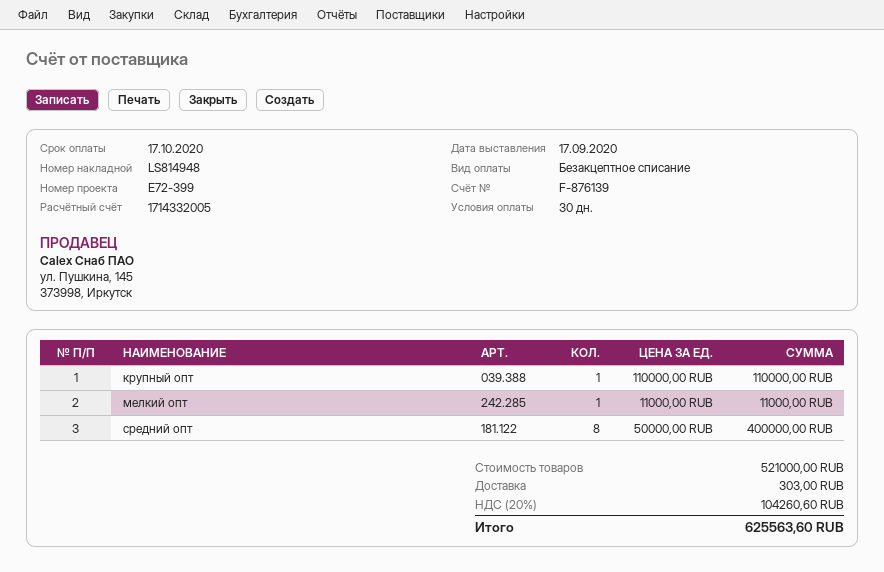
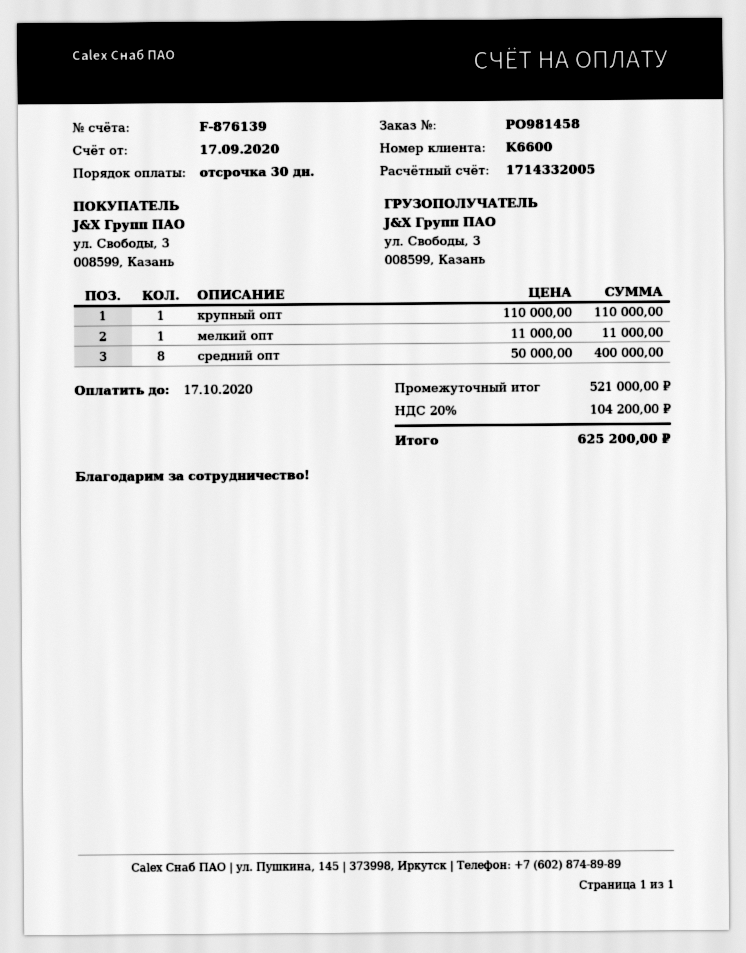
shipping: 303.00 -> none
tax: 20% = 104260.60 -> 20% = 104200.00
total: 625563.60 -> 625200.00

